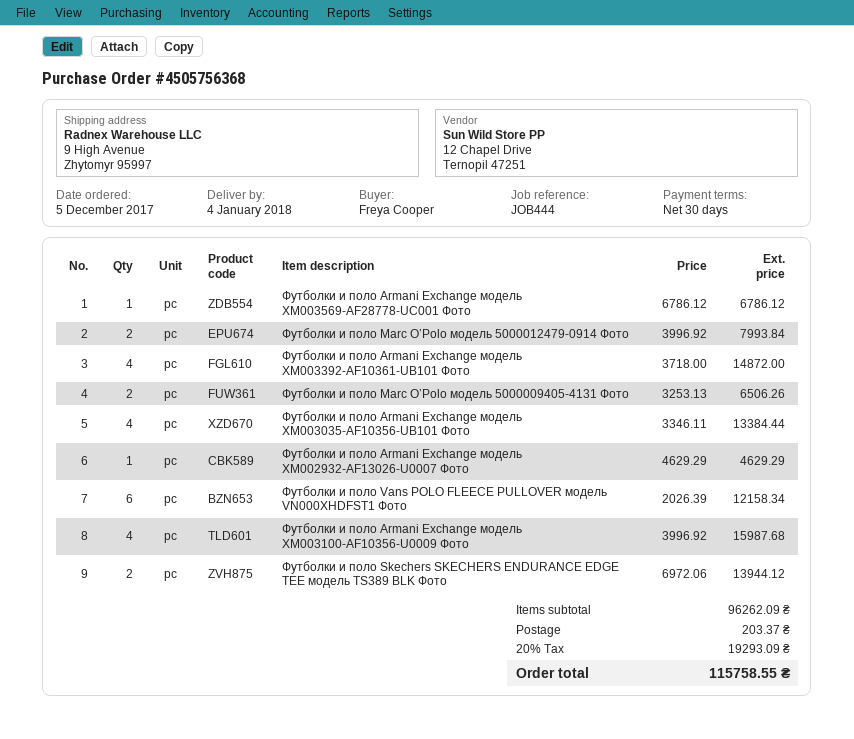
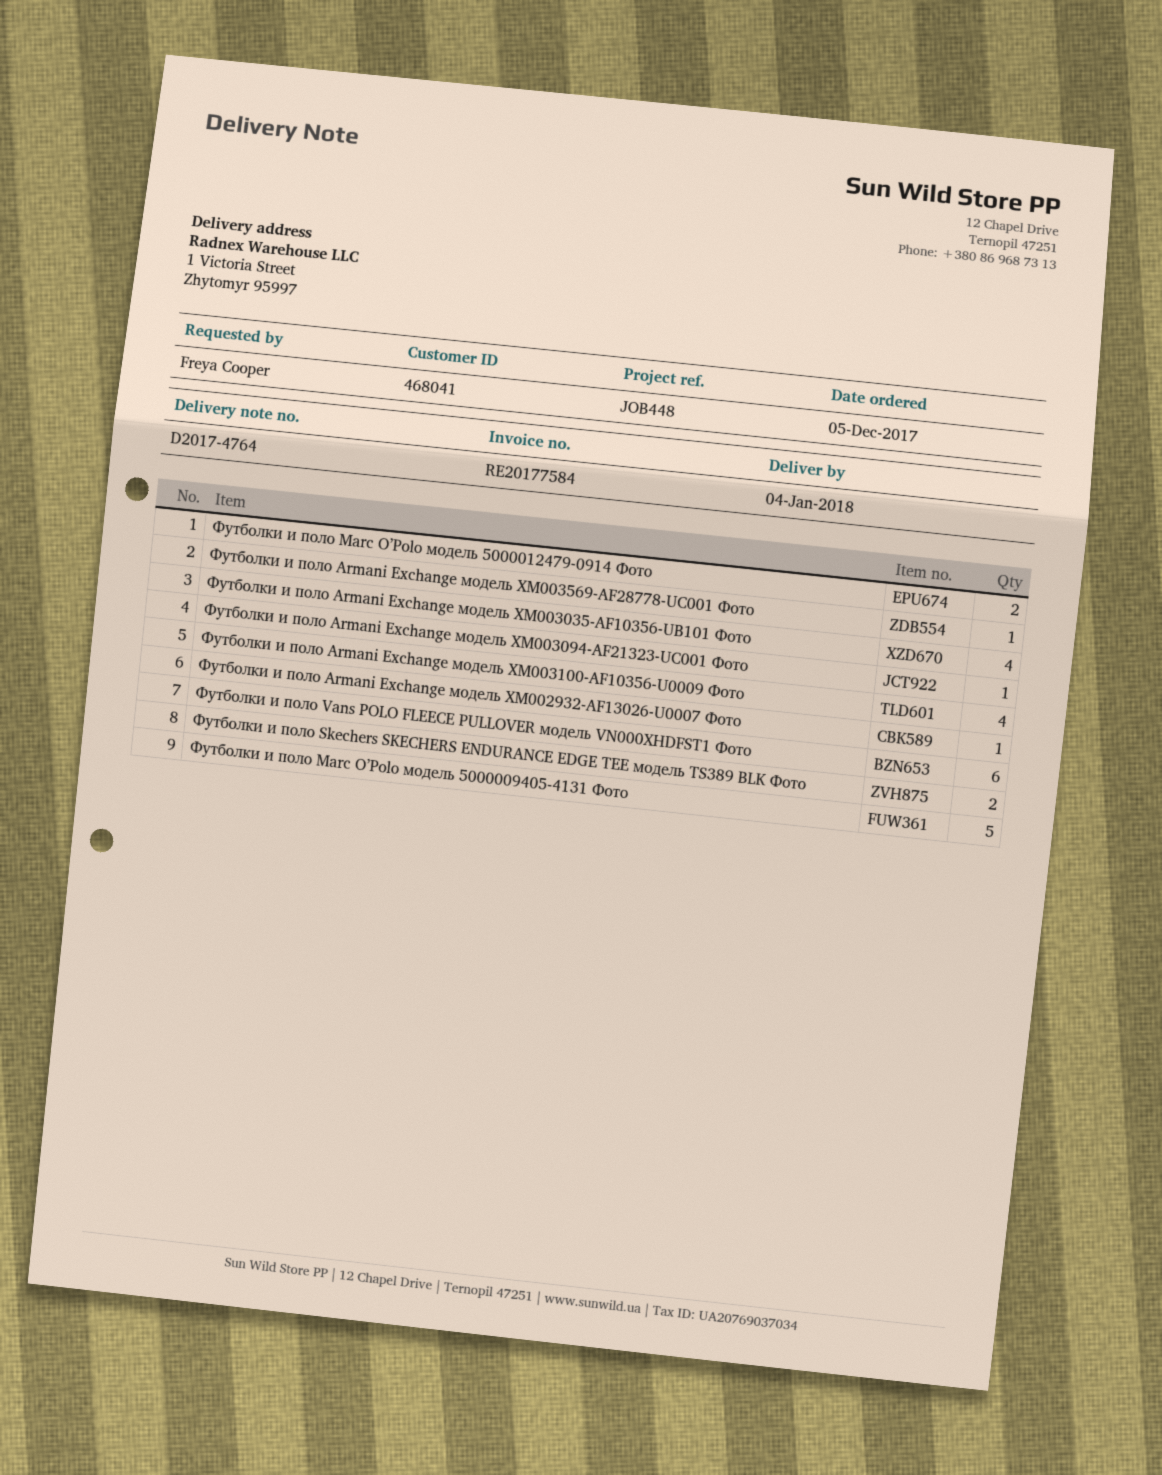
reference: JOB444 -> JOB448
ship to: 9 High Avenue, Zhytomyr 95997 -> 1 Victoria Street, Zhytomyr 95997
Футболки и поло Armani Exchange модель XM003392-AF10361-UB101 Фото: 4 -> none
Футболки и поло Marc O’Polo модель 5000009405-4131 Фото: 2 -> 5
Футболки и поло Armani Exchange модель XM003094-AF21323-UC001 Фото: none -> 1

